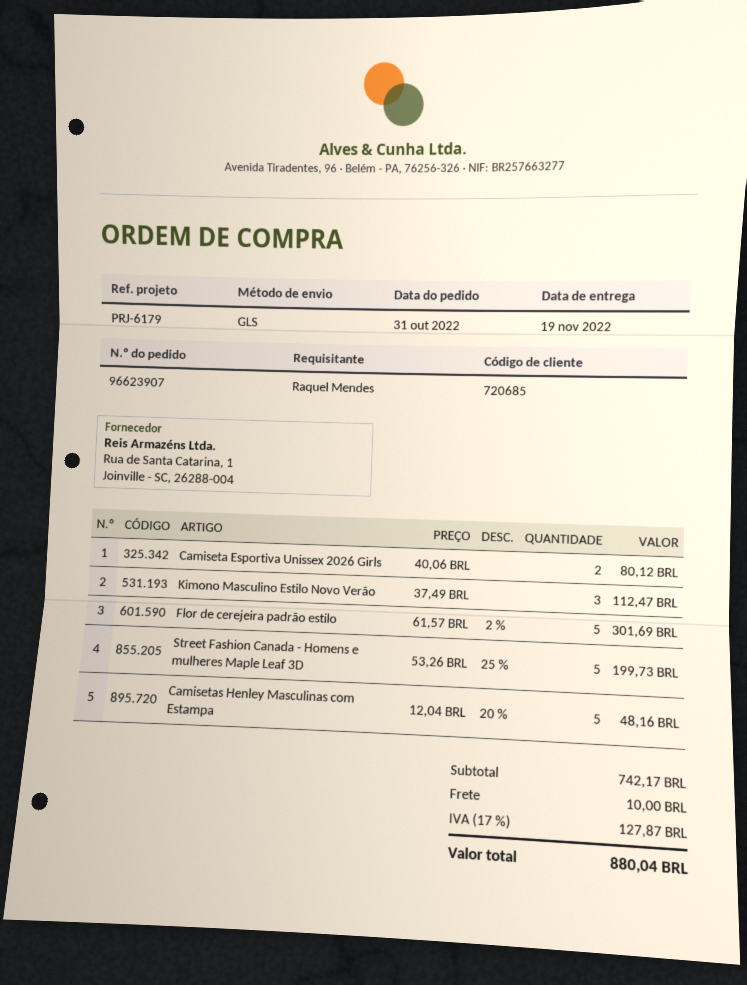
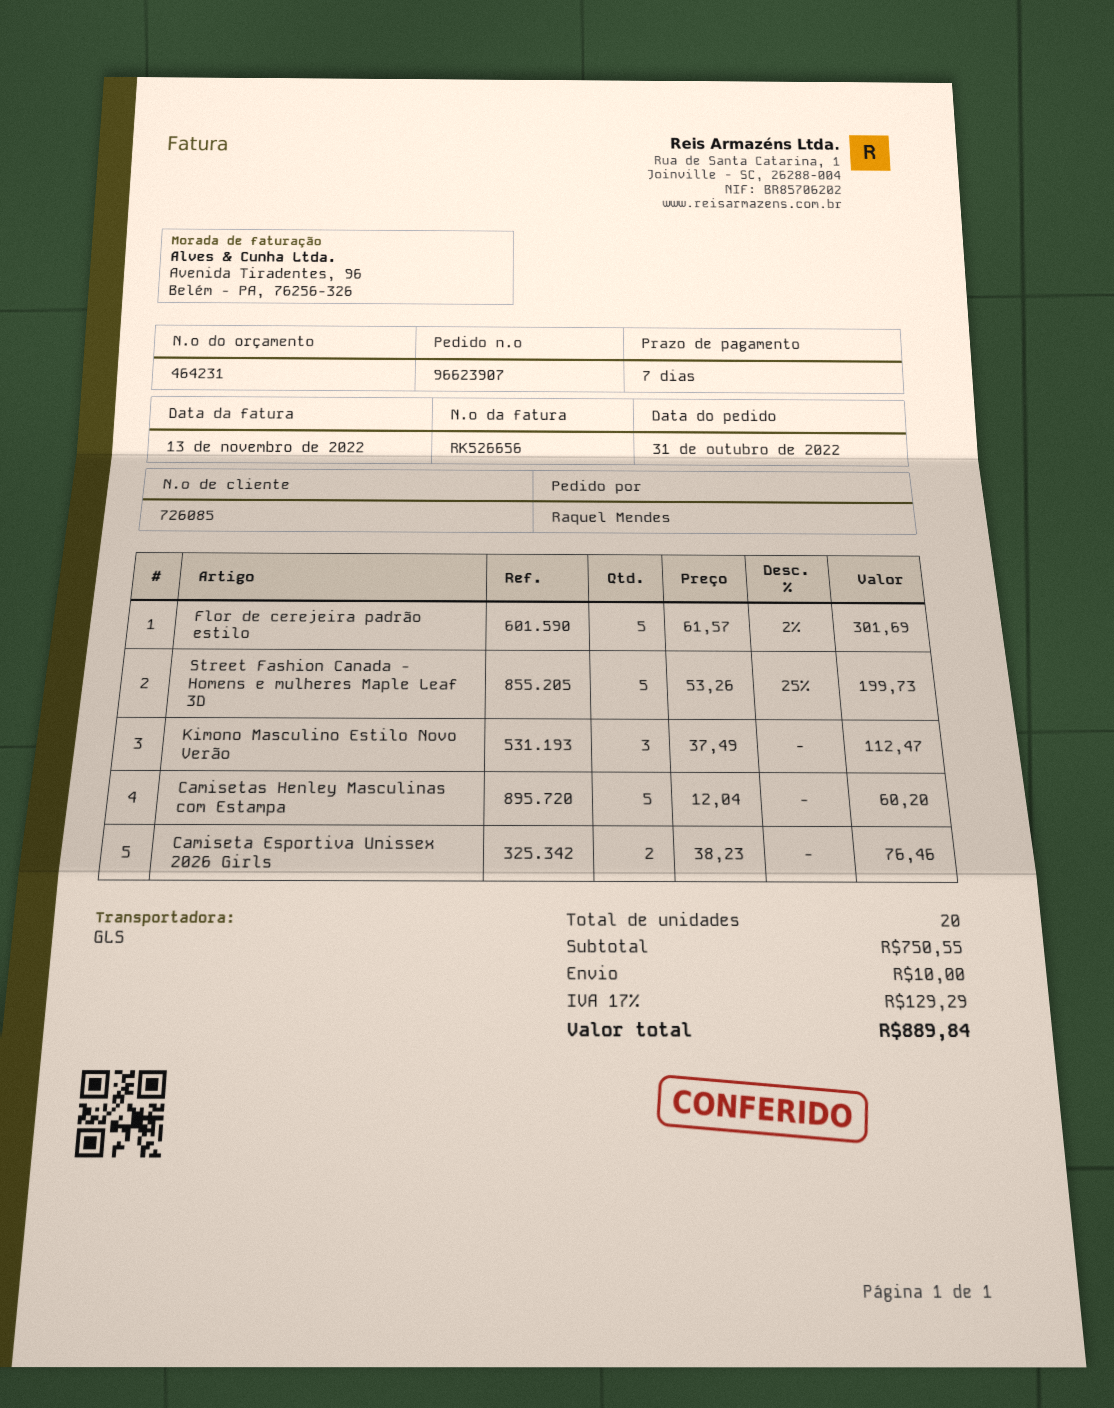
customer number: 720685 -> 726085
Camiseta Esportiva Unissex 2026 Girls: 2 x 40.06 = 80.12 -> 2 x 38.23 = 76.46
Camisetas Henley Masculinas com Estampa: 5 x 12.04 - 20% = 48.16 -> 5 x 12.04 = 60.20
subtotal: 742.17 -> 750.55
tax: 17% = 127.87 -> 17% = 129.29
total: 880.04 -> 889.84

